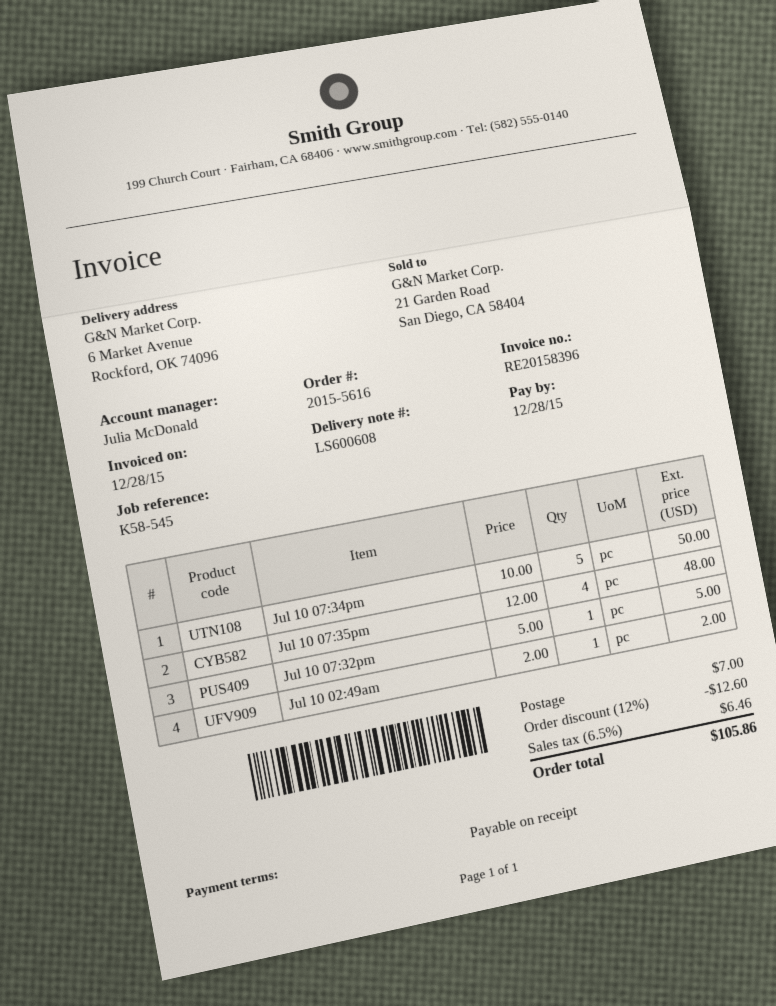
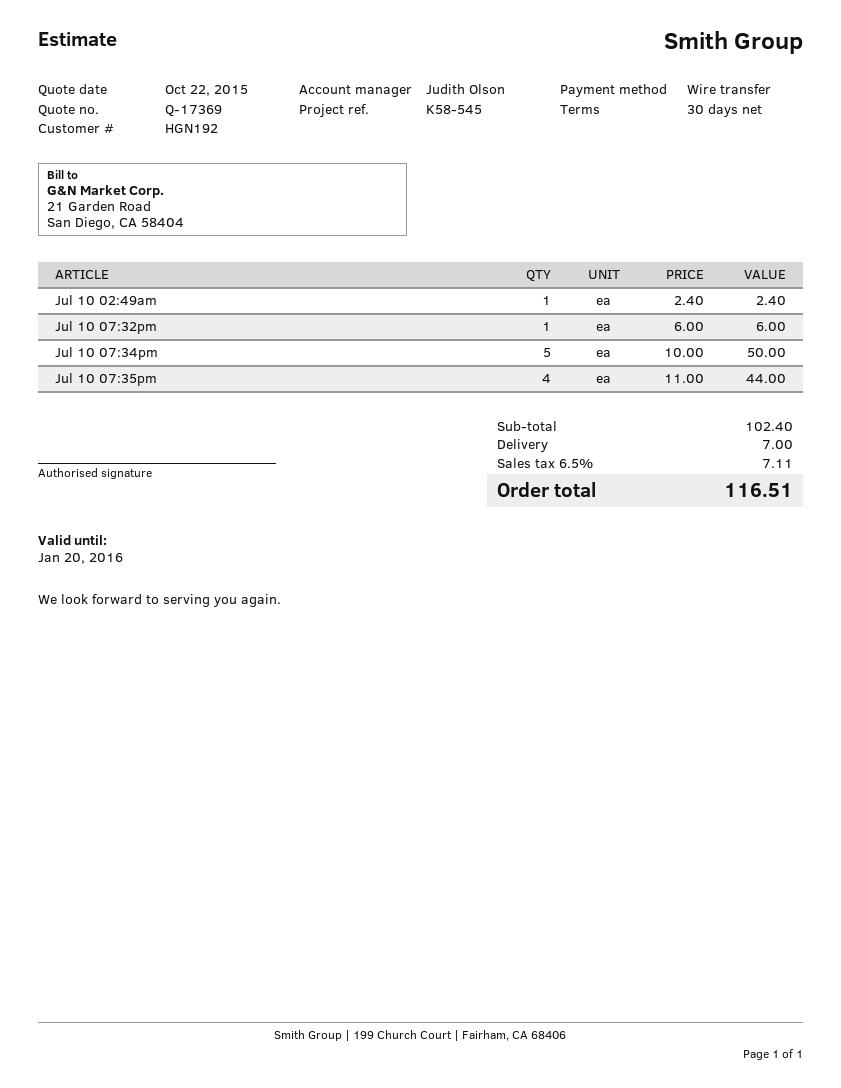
payment terms: on receipt -> 30 days
sales rep: Julia McDonald -> Judith Olson
Jul 10 07:35pm: 4 x 12.00 = 48.00 -> 4 x 11.00 = 44.00
Jul 10 07:32pm: 1 x 5.00 = 5.00 -> 1 x 6.00 = 6.00
Jul 10 02:49am: 1 x 2.00 = 2.00 -> 1 x 2.40 = 2.40
discount: 12% = 12.60 -> none
tax: 6.5% = 6.46 -> 6.5% = 7.11
total: 105.86 -> 116.51

